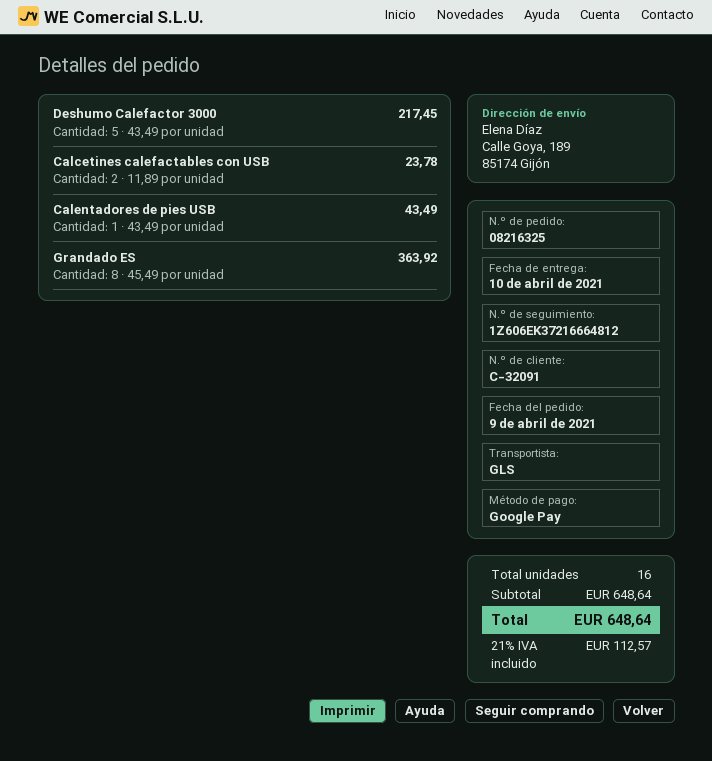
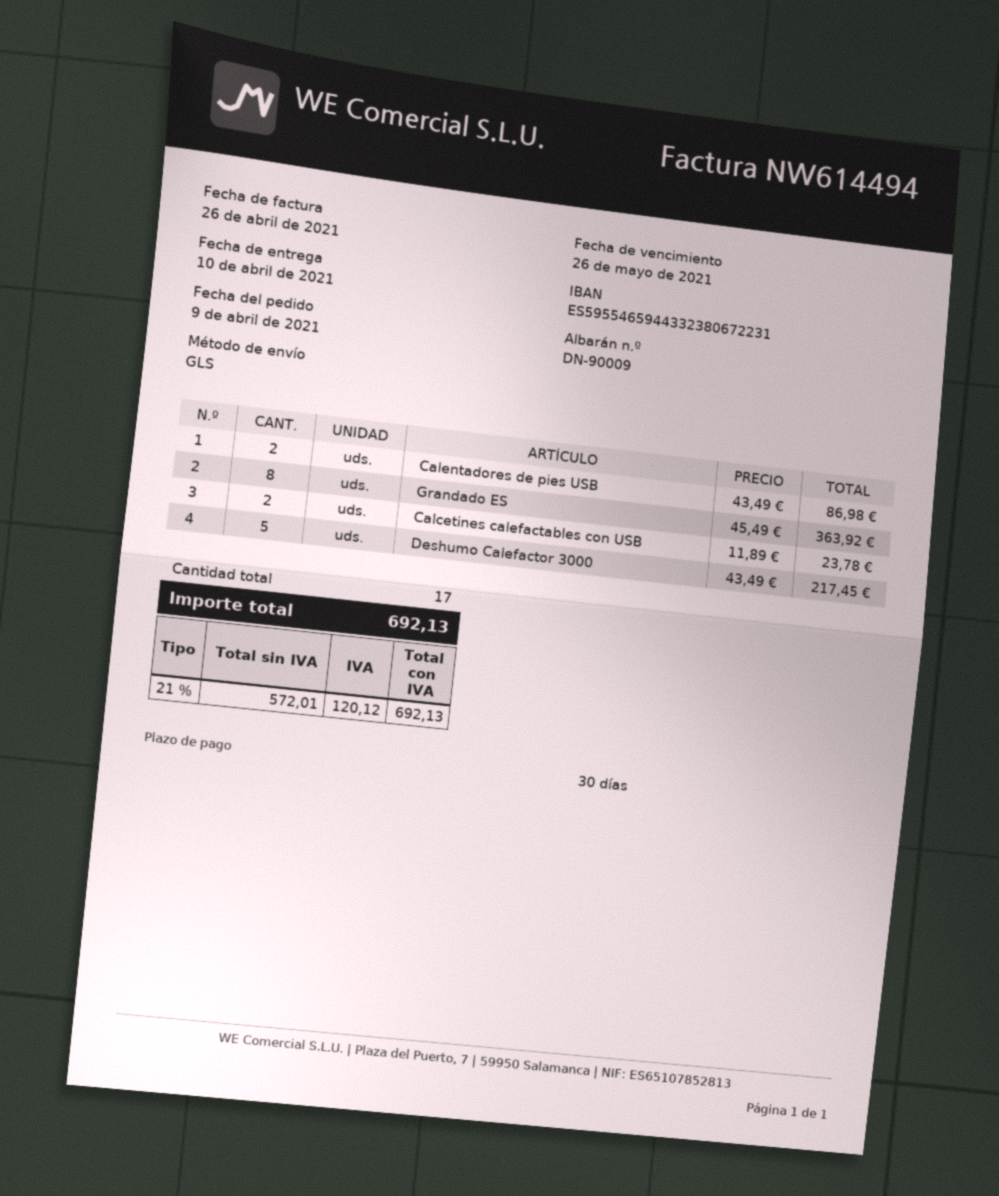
Calentadores de pies USB: 1 x 43.49 = 43.49 -> 2 x 43.49 = 86.98
total quantity: 16 -> 17
tax: 21% = 112.57 -> 21% = 120.12
total: 648.64 -> 692.13

